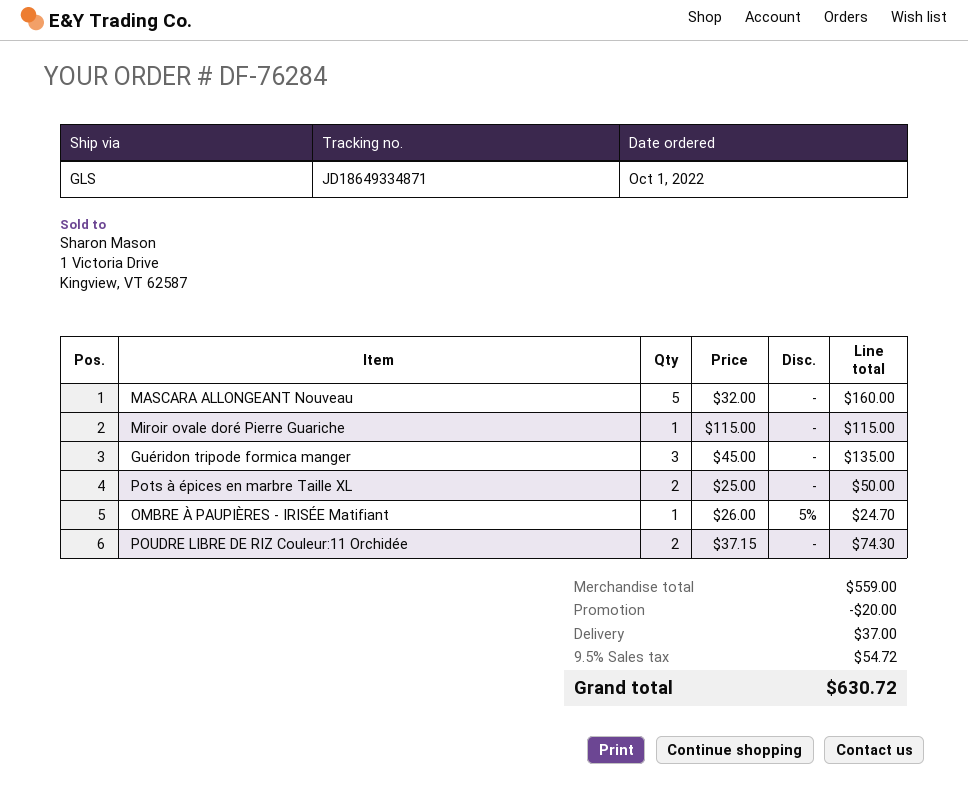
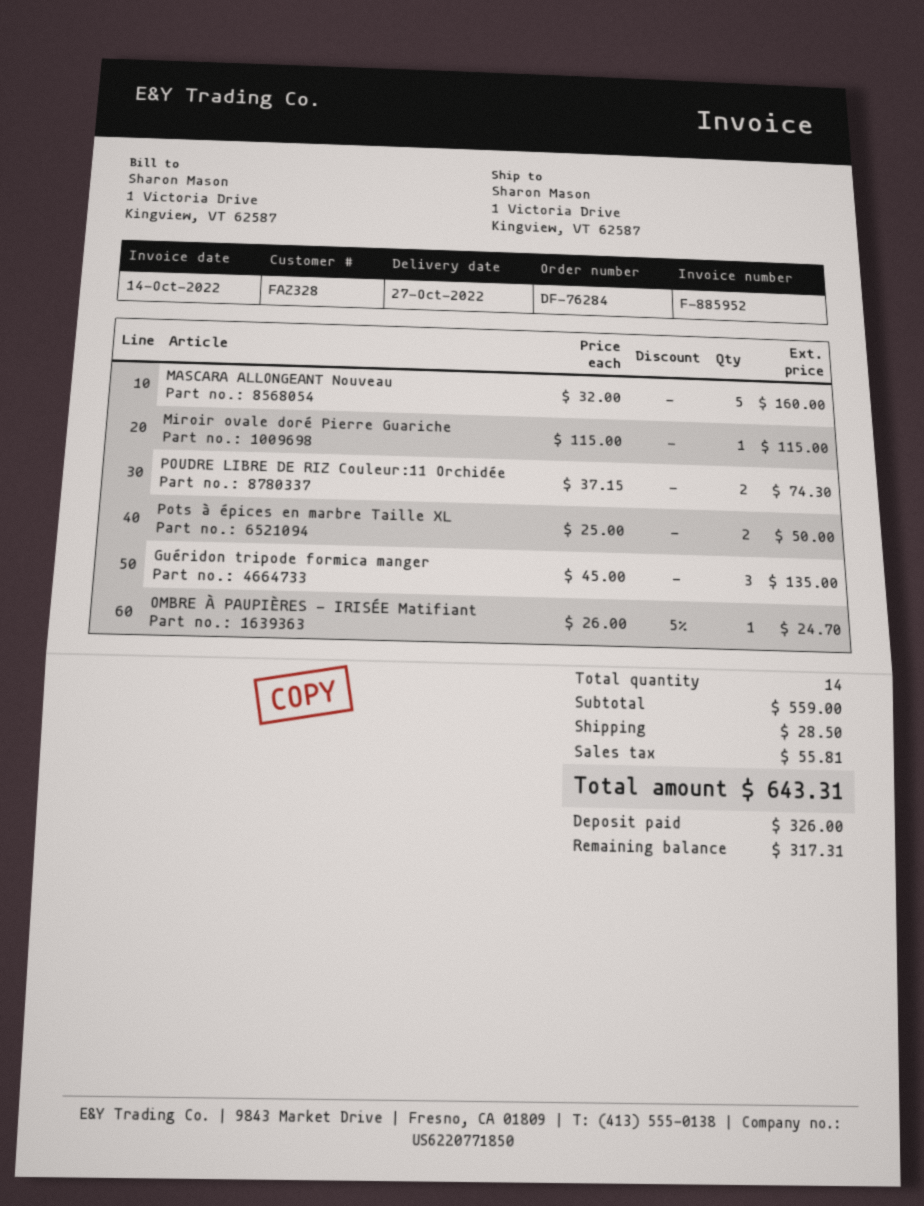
discount: 20.00 -> none
shipping: 37.00 -> 28.50
tax: 54.72 -> 55.81
total: 630.72 -> 643.31

